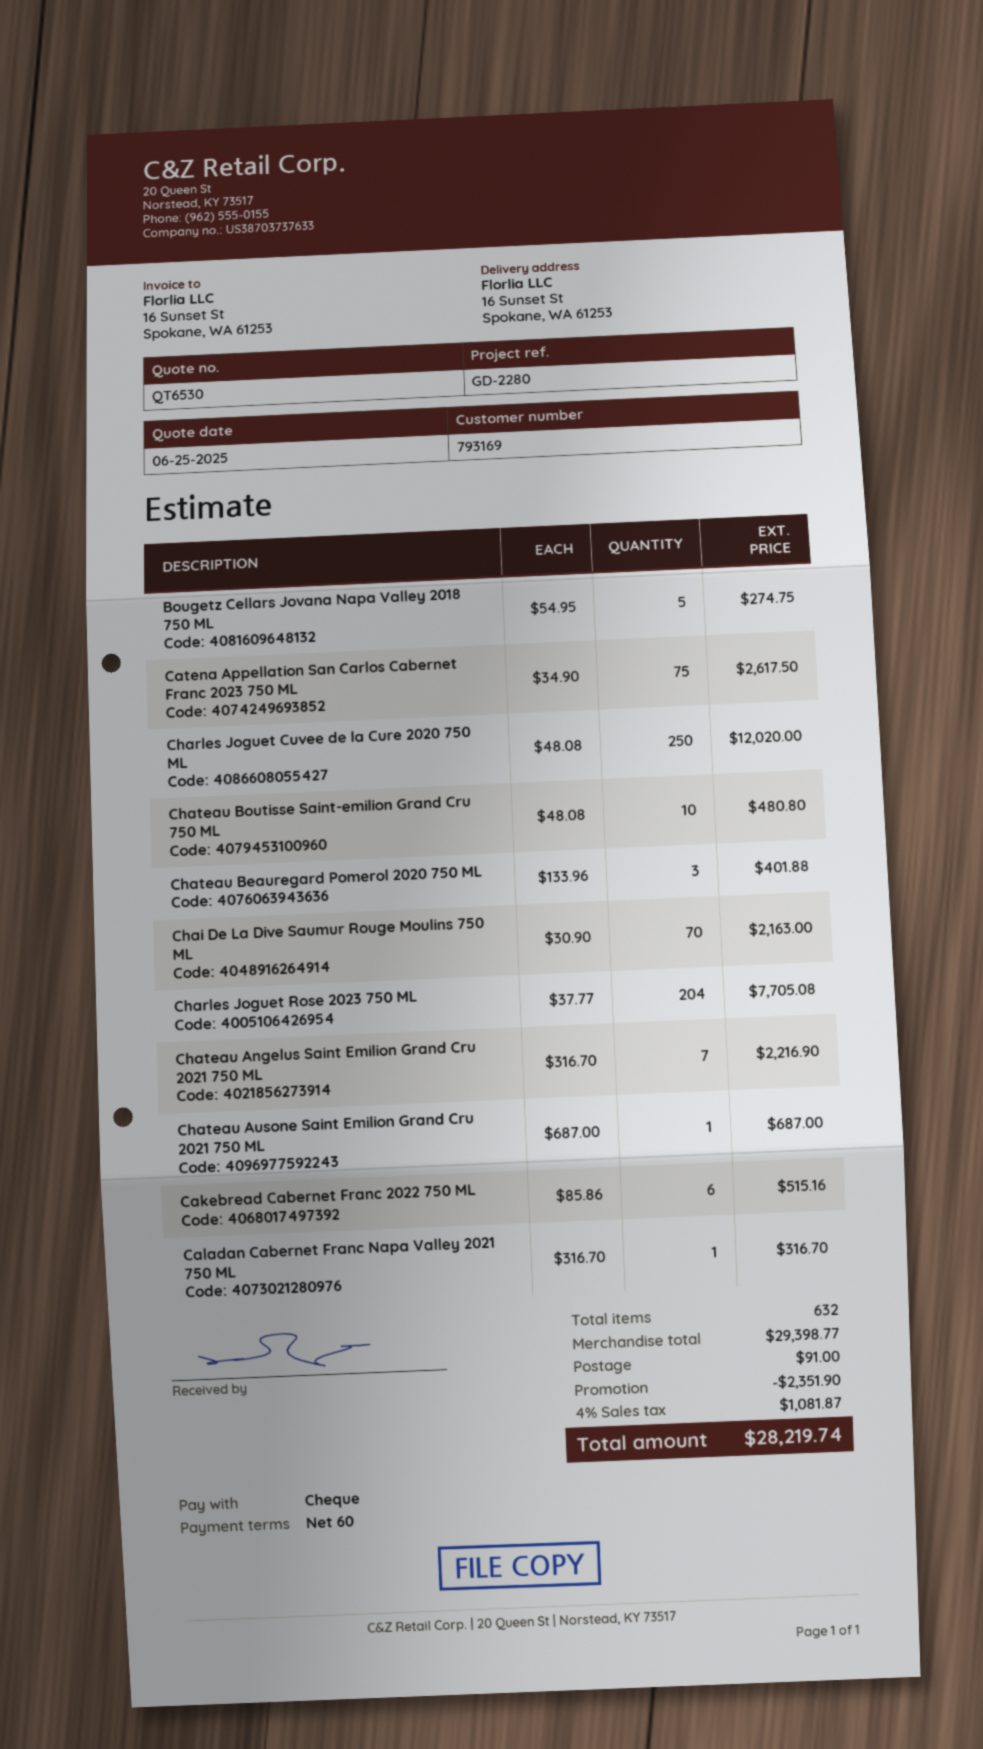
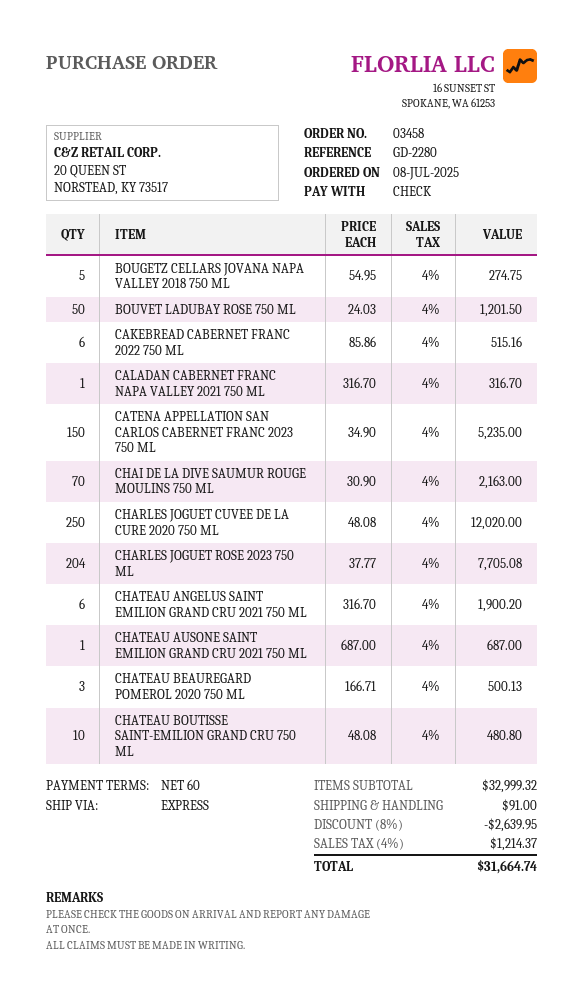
Catena Appellation San Carlos Cabernet Franc 2023 750 ML: 75 x 34.90 = 2617.50 -> 150 x 34.90 = 5235.00
Chateau Beauregard Pomerol 2020 750 ML: 3 x 133.96 = 401.88 -> 3 x 166.71 = 500.13
Chateau Angelus Saint Emilion Grand Cru 2021 750 ML: 7 x 316.70 = 2216.90 -> 6 x 316.70 = 1900.20
BOUVET LADUBAY ROSE 750 ML: none -> 50 x 24.03 = 1201.50
subtotal: 29398.77 -> 32999.32
discount: 2351.90 -> 2639.95
tax: 4% = 1081.87 -> 4% = 1214.37
total: 28219.74 -> 31664.74

